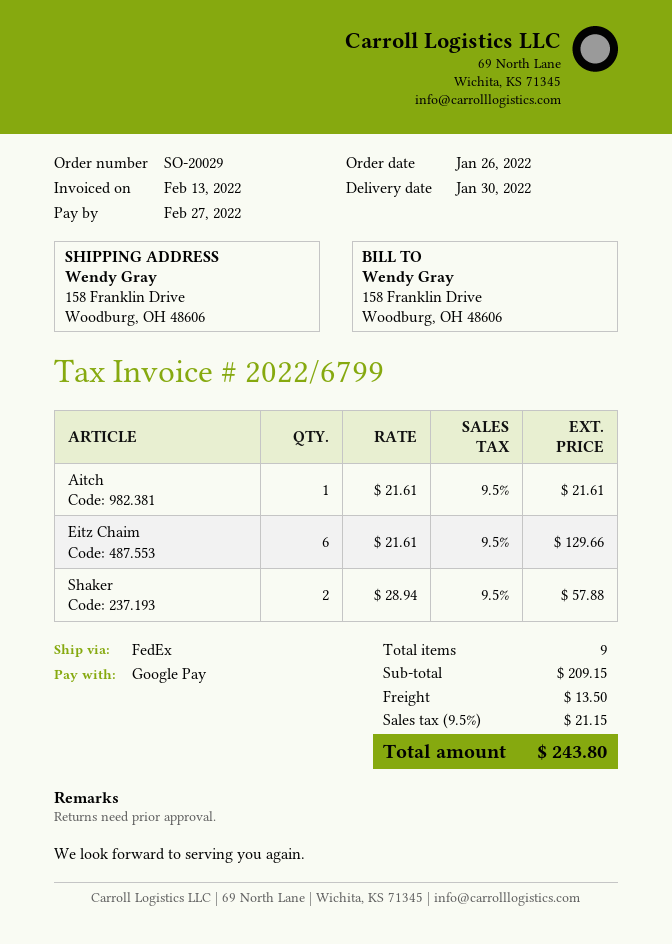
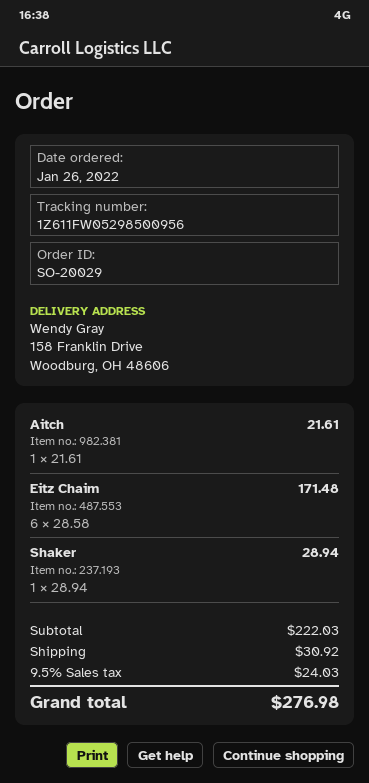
Eitz Chaim: 6 x 21.61 = 129.66 -> 6 x 28.58 = 171.48
Shaker: 2 x 28.94 = 57.88 -> 1 x 28.94 = 28.94
subtotal: 209.15 -> 222.03
shipping: 13.50 -> 30.92
tax: 9.5% = 21.15 -> 9.5% = 24.03
total: 243.80 -> 276.98

